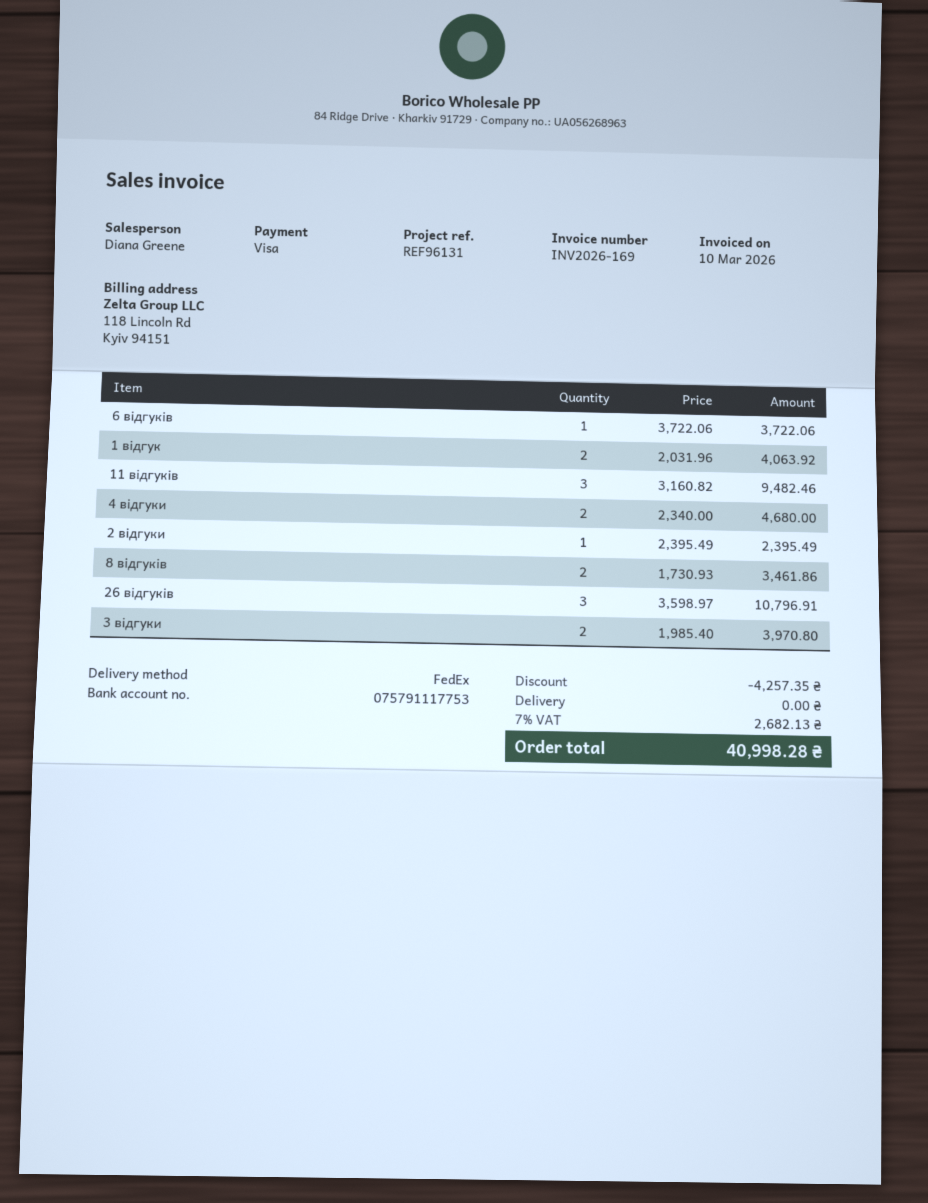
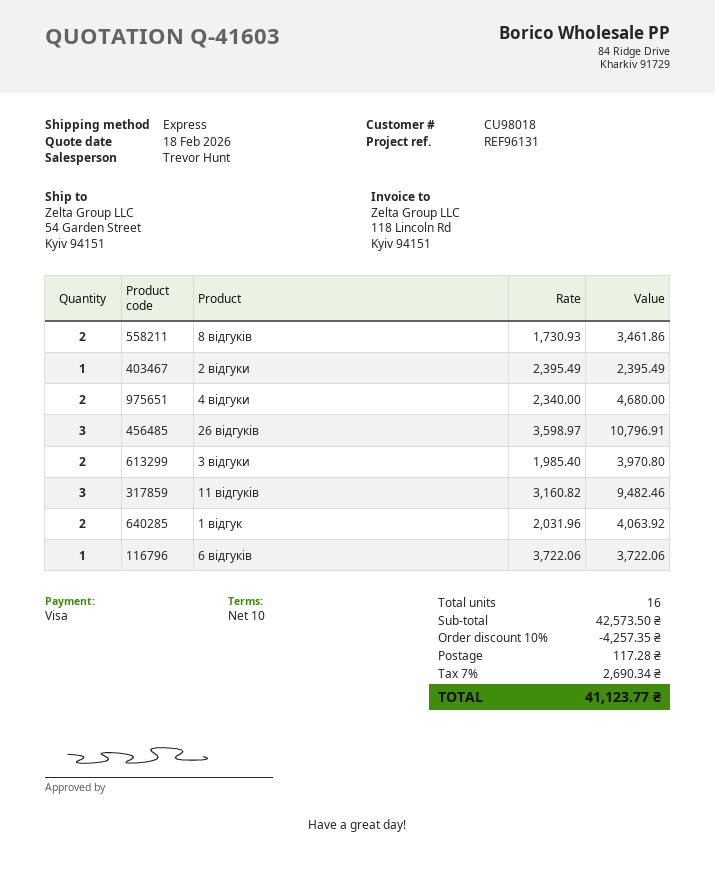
sales rep: Diana Greene -> Trevor Hunt
shipping method: FedEx -> express
shipping: 0.00 -> 117.28
tax: 7% = 2682.13 -> 7% = 2690.34
total: 40998.28 -> 41123.77

